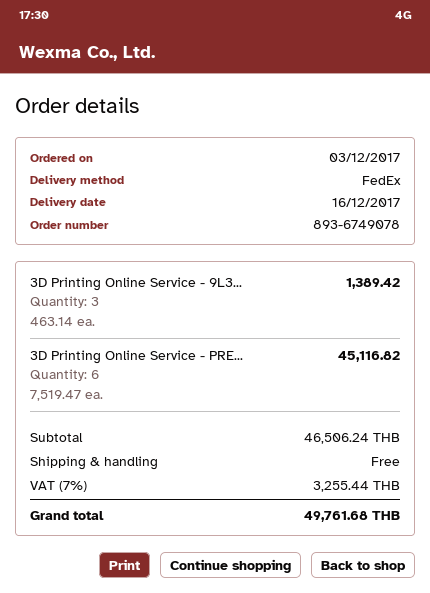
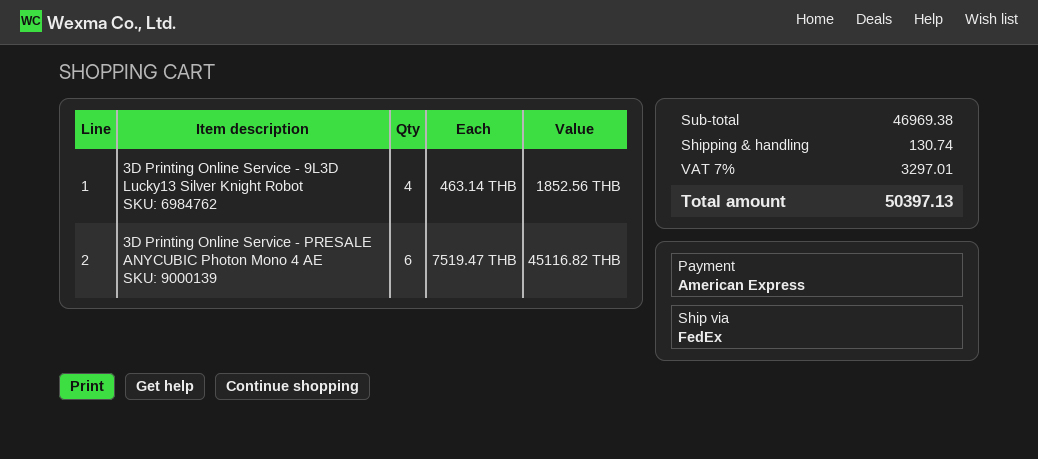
3D Printing Online Service - 9L3...: 3 x 463.14 = 1389.42 -> 4 x 463.14 = 1852.56
subtotal: 46506.24 -> 46969.38
shipping: 0.00 -> 130.74
tax: 7% = 3255.44 -> 7% = 3297.01
total: 49761.68 -> 50397.13

